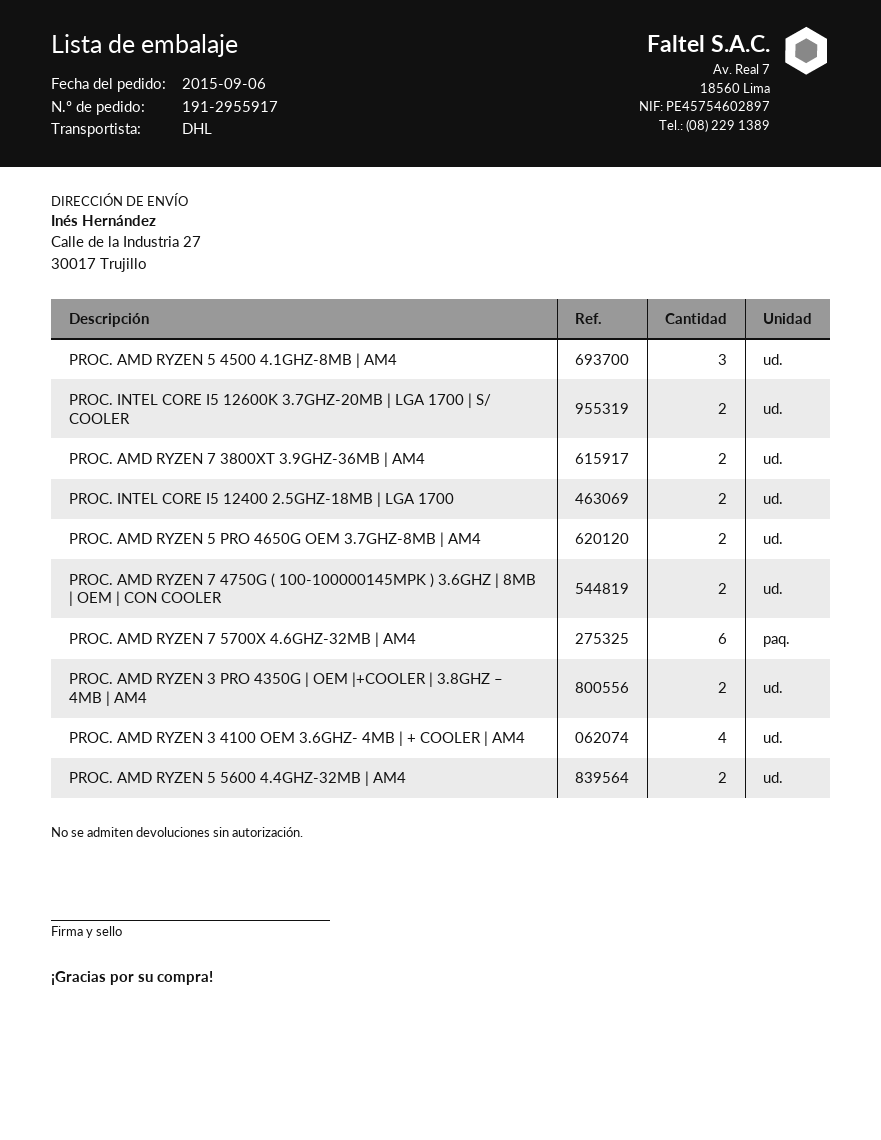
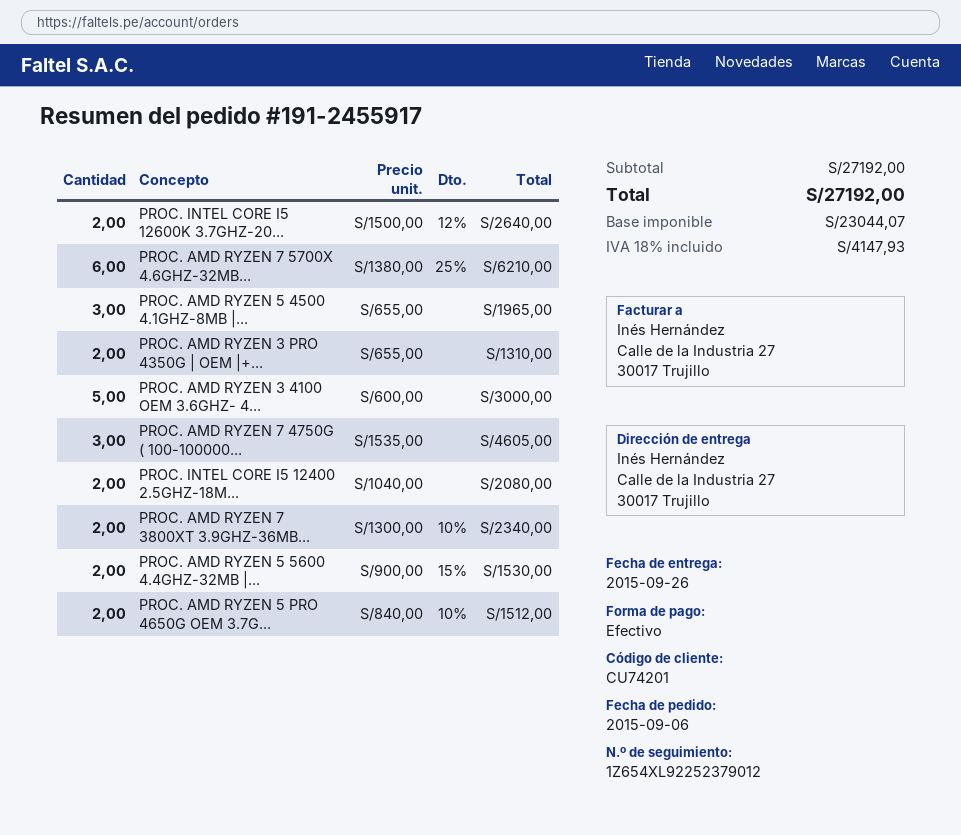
order number: 191-2955917 -> 191-2455917
PROC. AMD RYZEN 7 4750G ( 100-100000145MPK ) 3.6GHZ | 8MB | OEM | CON COOLER: 2 -> 3
PROC. AMD RYZEN 3 4100 OEM 3.6GHZ- 4MB | + COOLER | AM4: 4 -> 5

